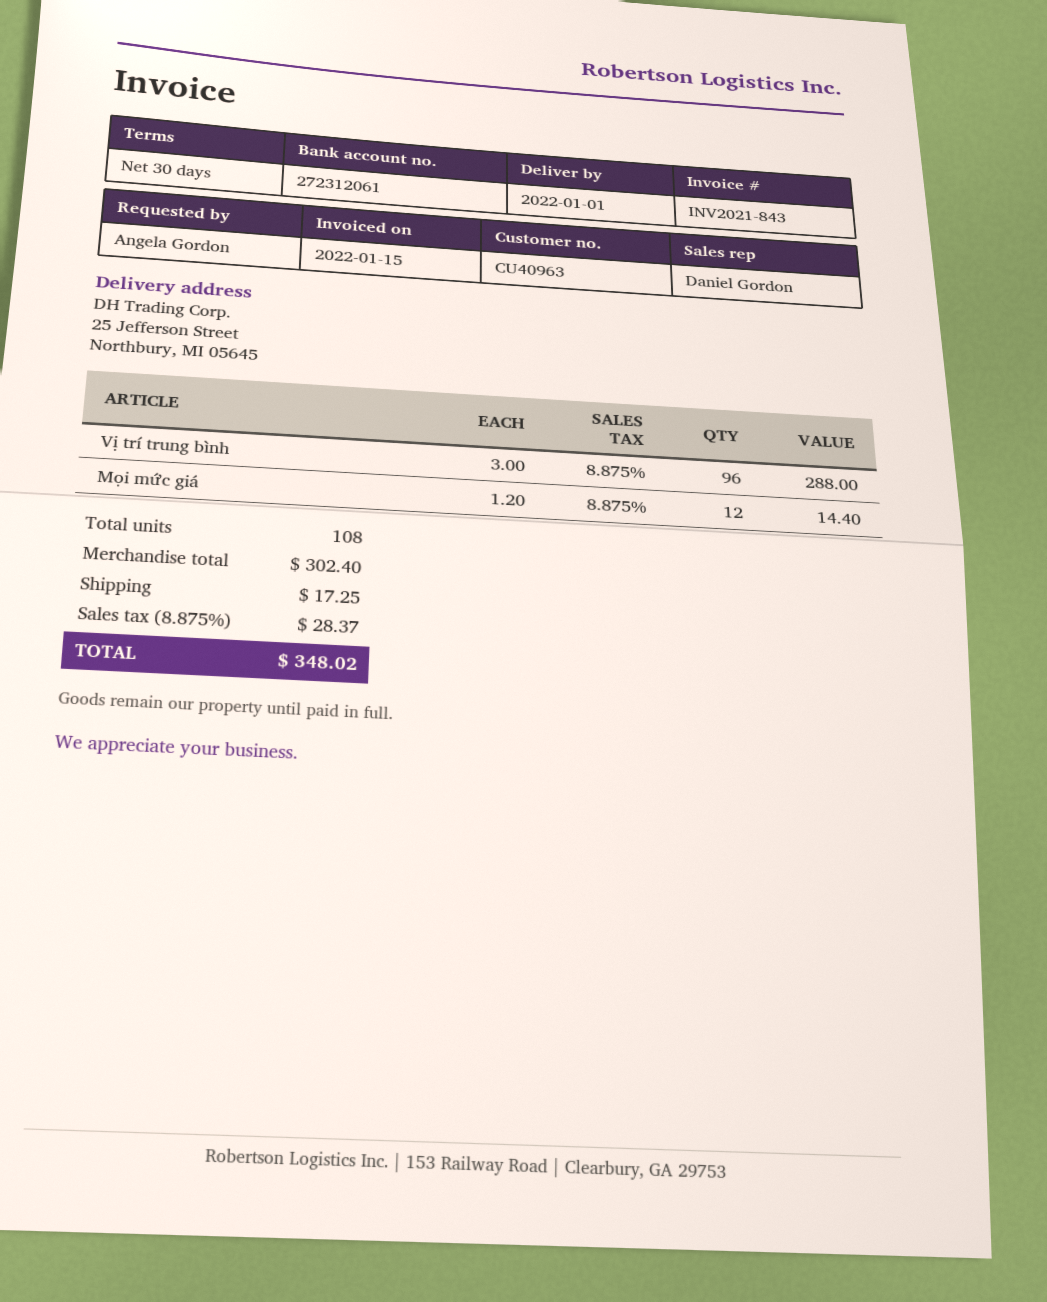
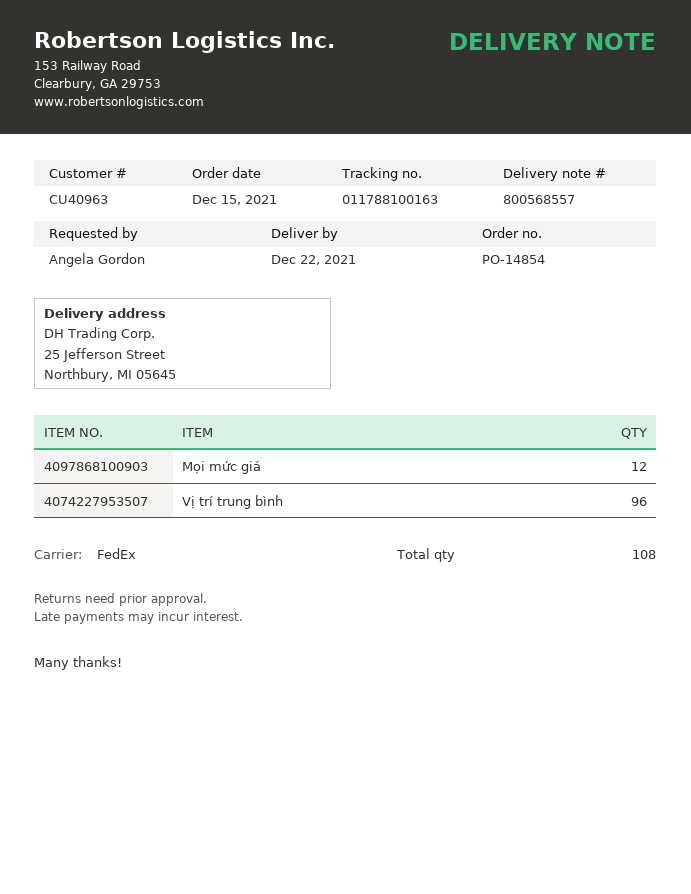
delivery date: 2022-01-01 -> 2021-12-22

